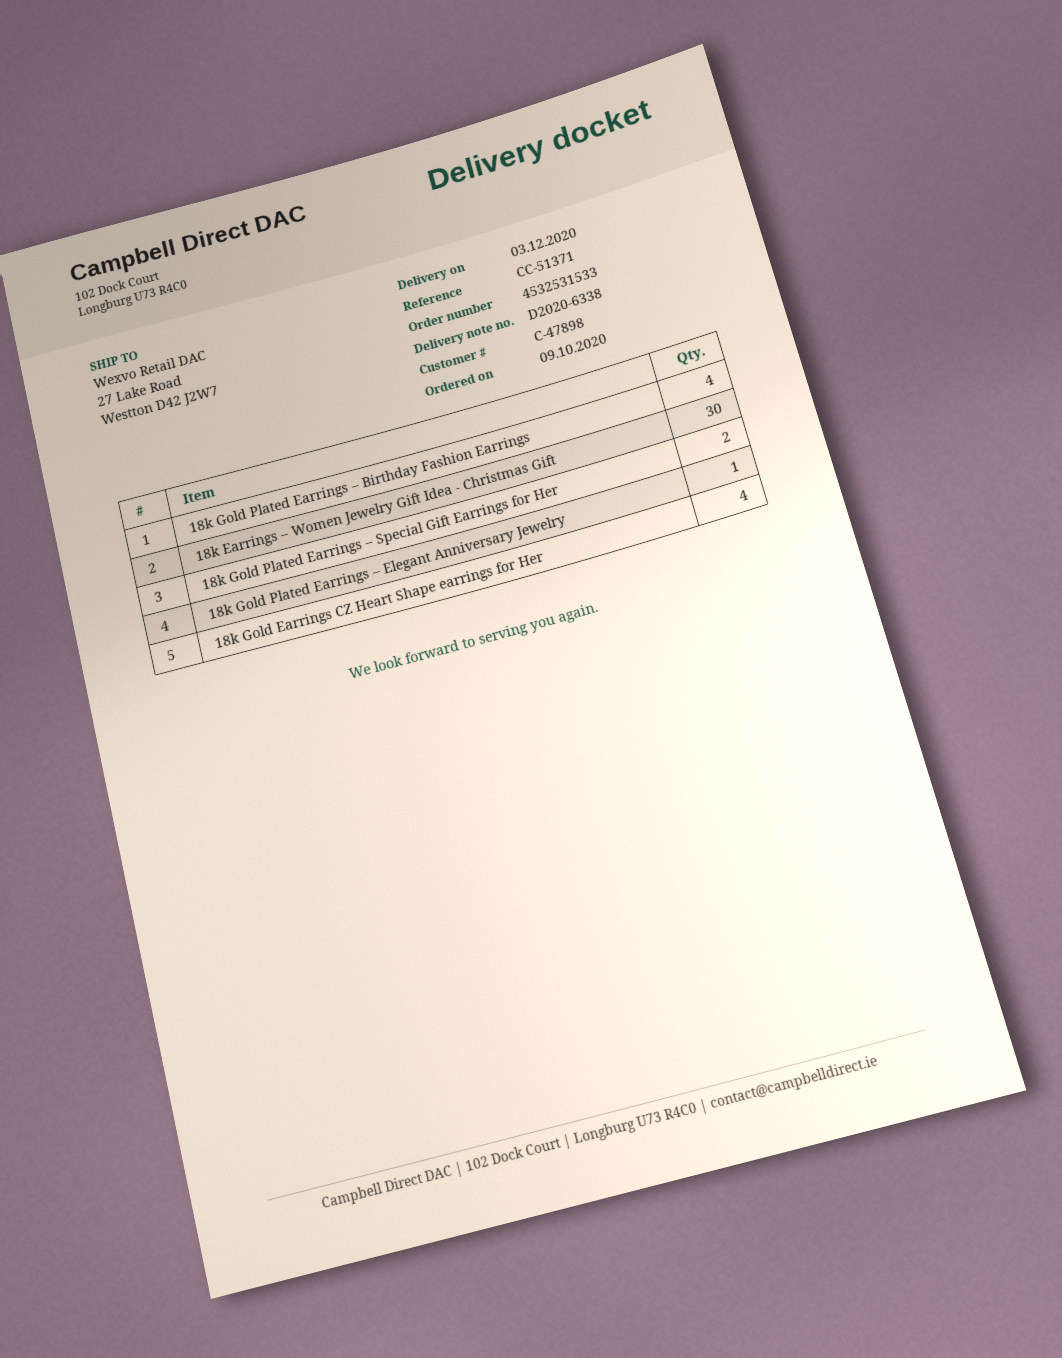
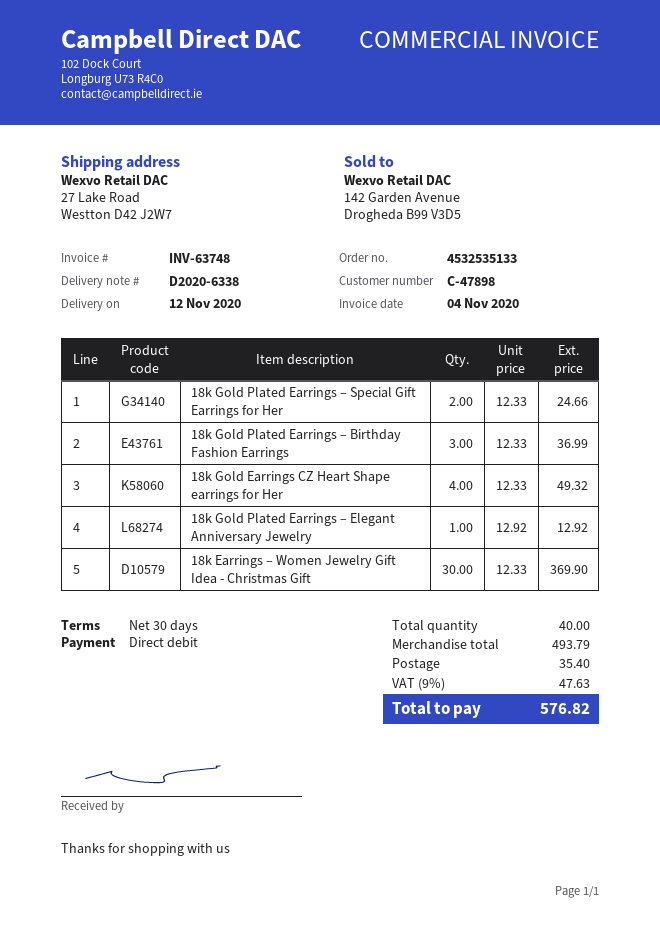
order number: 4532531533 -> 4532535133
delivery date: 2020-12-03 -> 2020-11-12
18k Gold Plated Earrings – Birthday Fashion Earrings: 4 -> 3

